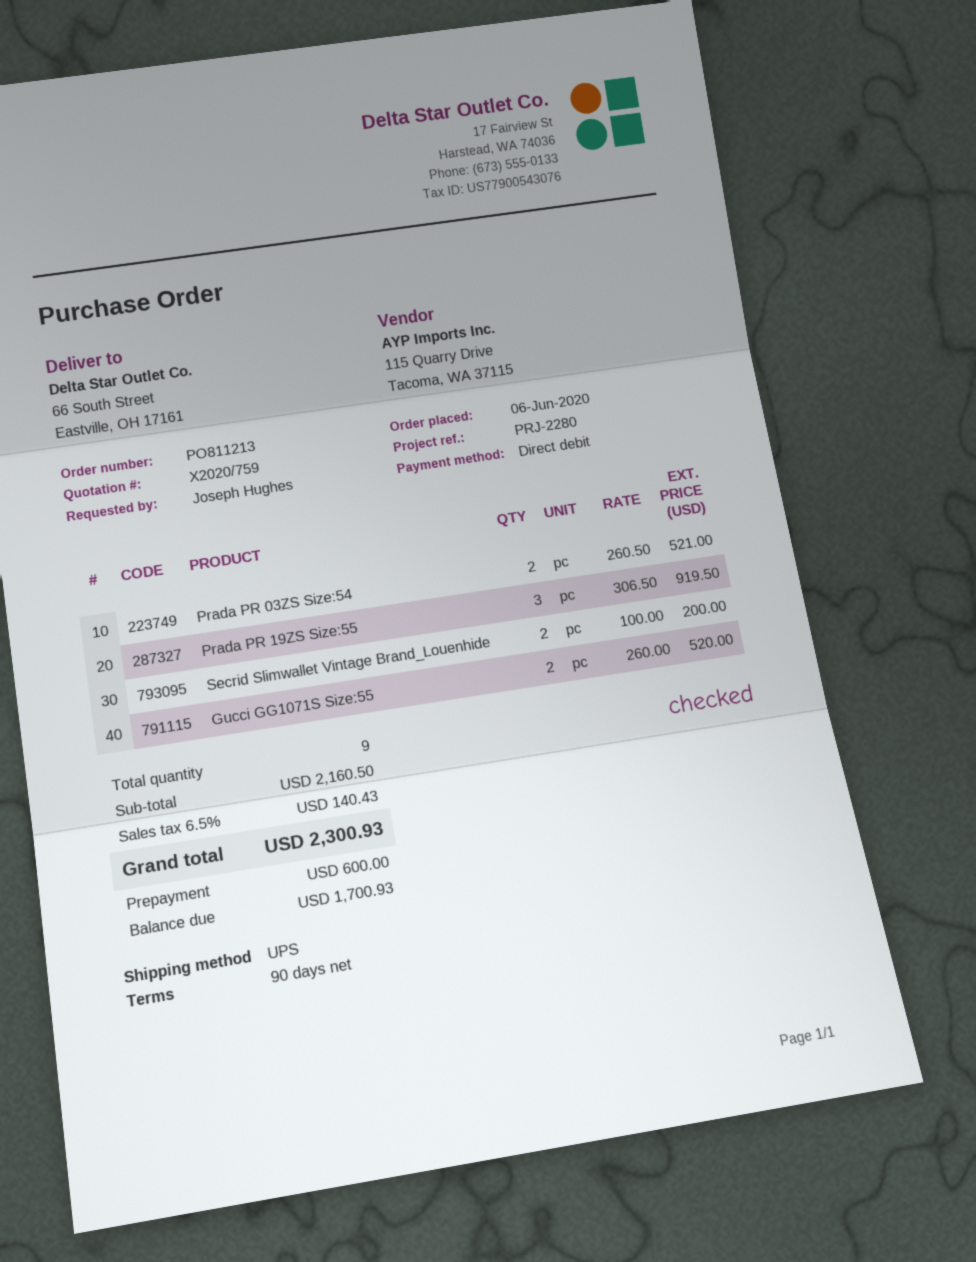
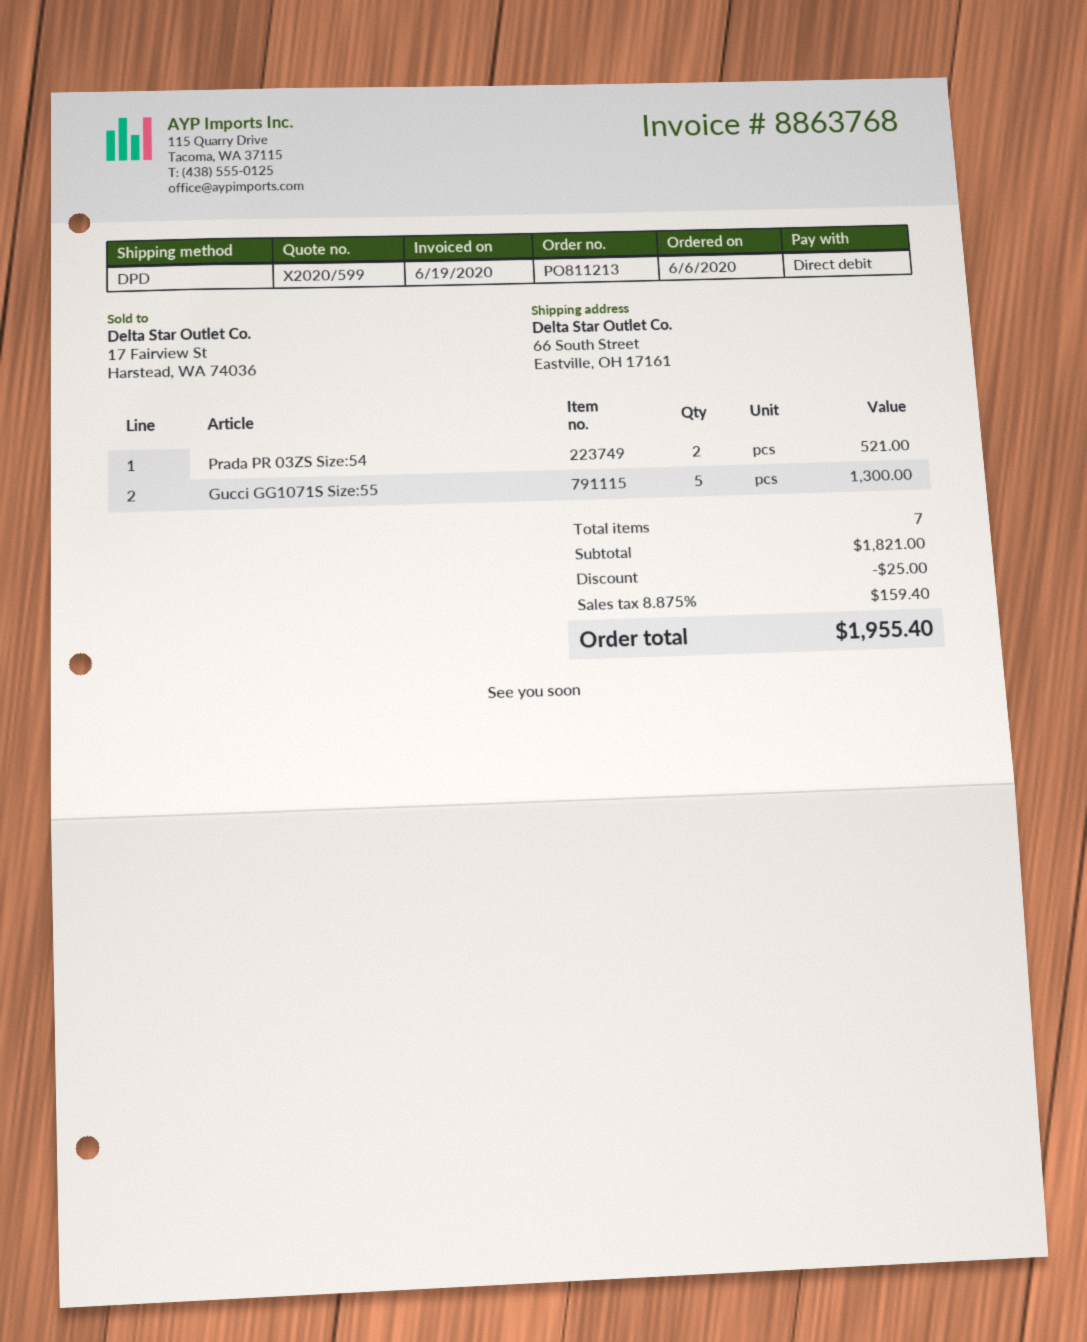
quote number: X2020/759 -> X2020/599
shipping method: UPS -> DPD
Prada PR 19ZS Size:55: 3 for 919.50 -> none
Secrid Slimwallet Vintage Brand_Louenhide: 2 for 200.00 -> none
Gucci GG1071S Size:55: 2 for 520.00 -> 5 for 1300.00
total quantity: 9 -> 7
subtotal: 2160.50 -> 1821.00
discount: none -> 25.00
tax: 6.5% = 140.43 -> 8.875% = 159.40
total: 2300.93 -> 1955.40

